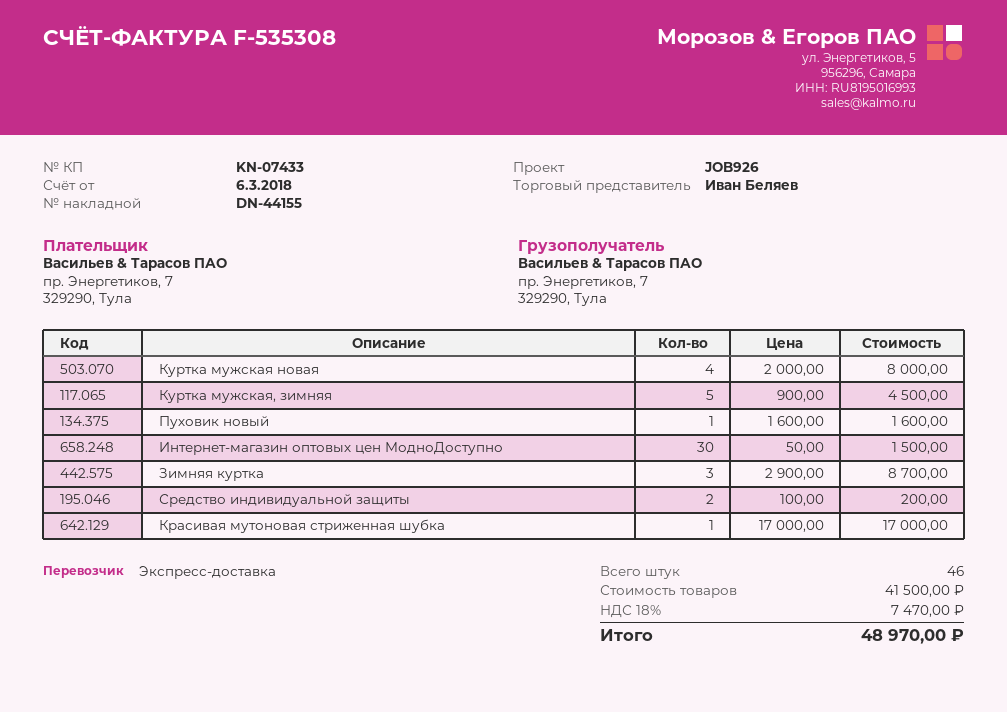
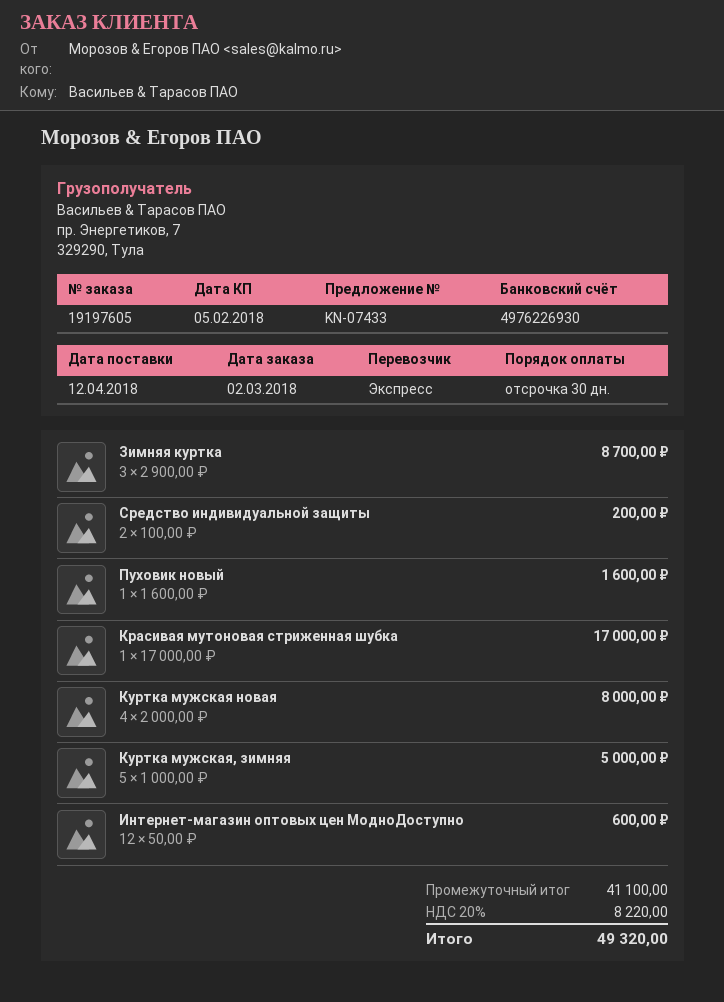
Куртка мужская, зимняя: 5 x 900.00 = 4500.00 -> 5 x 1000.00 = 5000.00
Интернет-магазин оптовых цен МодноДоступно: 30 x 50.00 = 1500.00 -> 12 x 50.00 = 600.00
subtotal: 41500.00 -> 41100.00
tax: 18% = 7470.00 -> 20% = 8220.00
total: 48970.00 -> 49320.00

